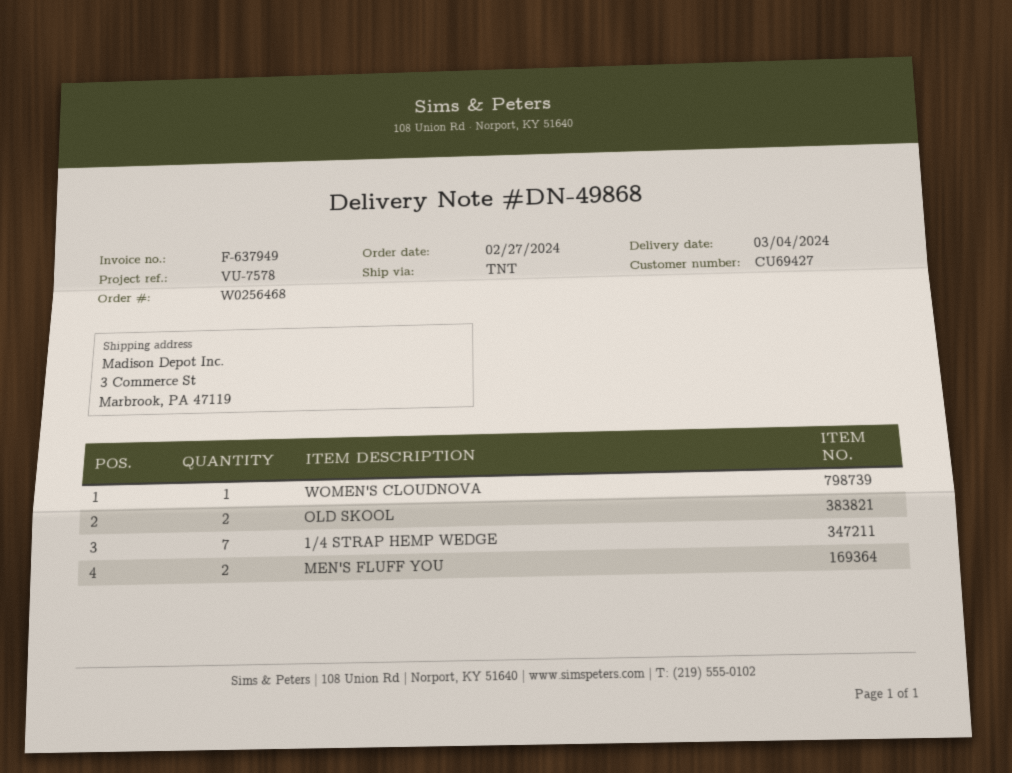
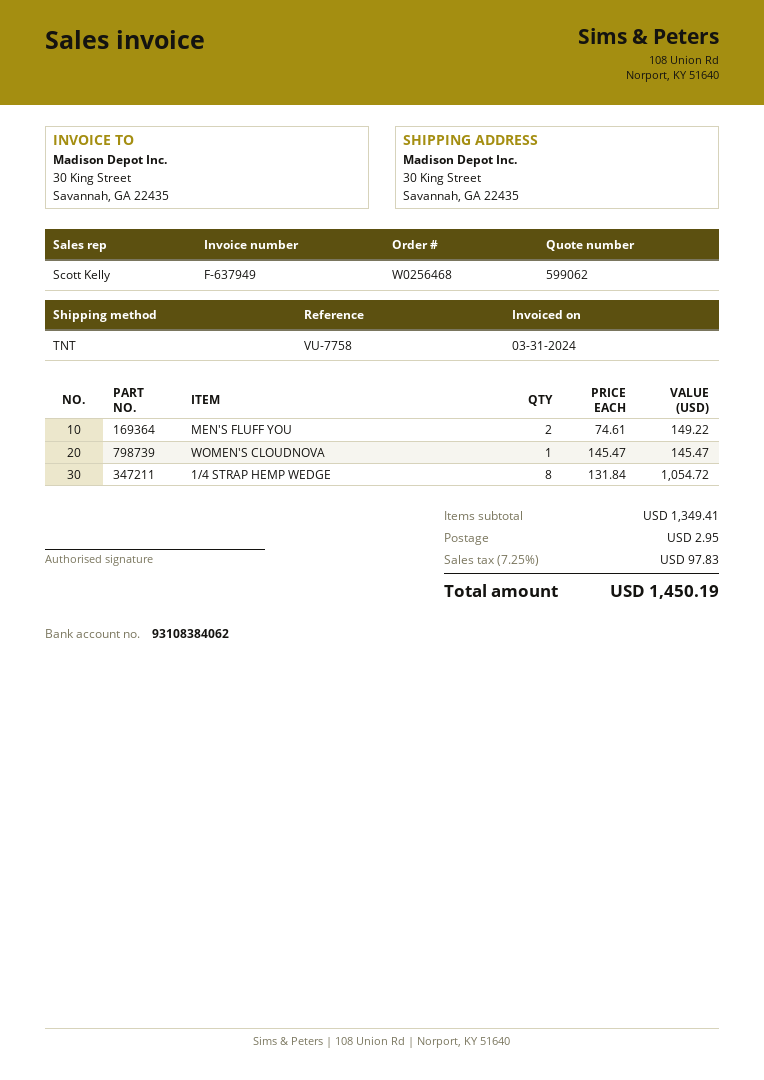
reference: VU-7578 -> VU-7758
ship to: 3 Commerce St, Marbrook, PA 47119 -> 30 King Street, Savannah, GA 22435
OLD SKOOL: 2 -> none
1/4 STRAP HEMP WEDGE: 7 -> 8

